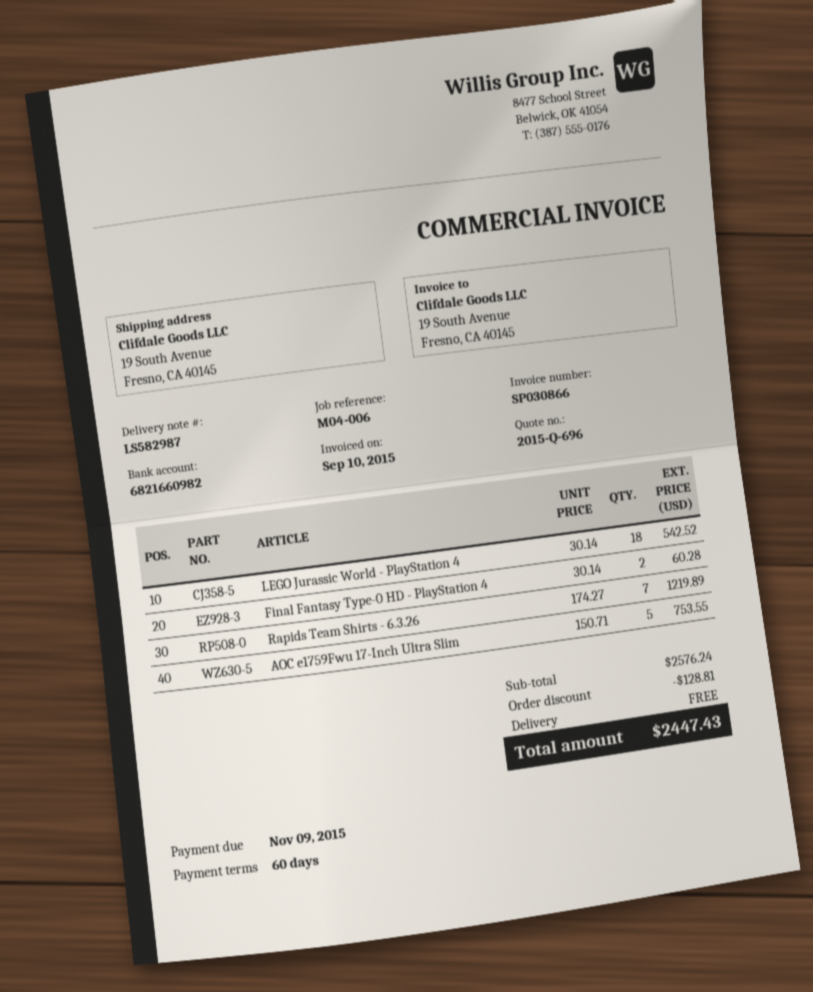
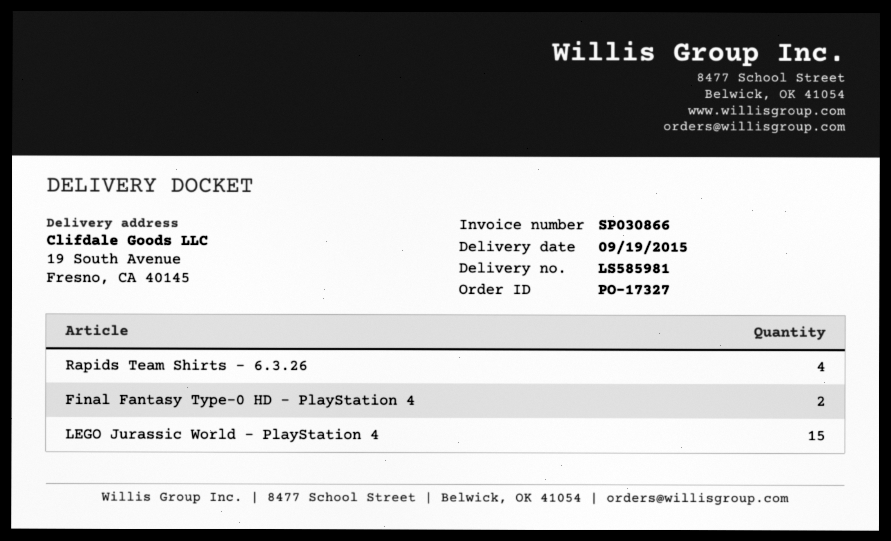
delivery note number: LS582987 -> LS585981
LEGO Jurassic World - PlayStation 4: 18 -> 15
Rapids Team Shirts - 6.3.26: 7 -> 4
AOC e1759Fwu 17-Inch Ultra Slim: 5 -> none

